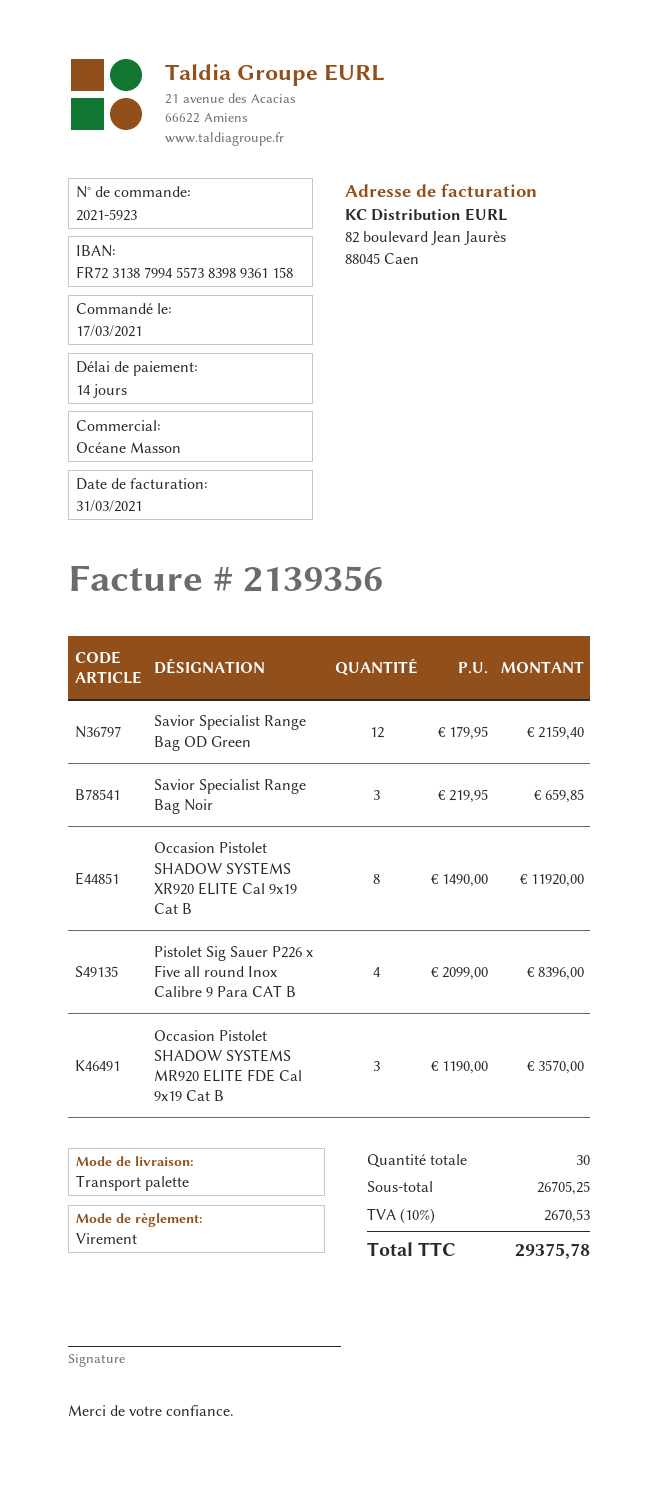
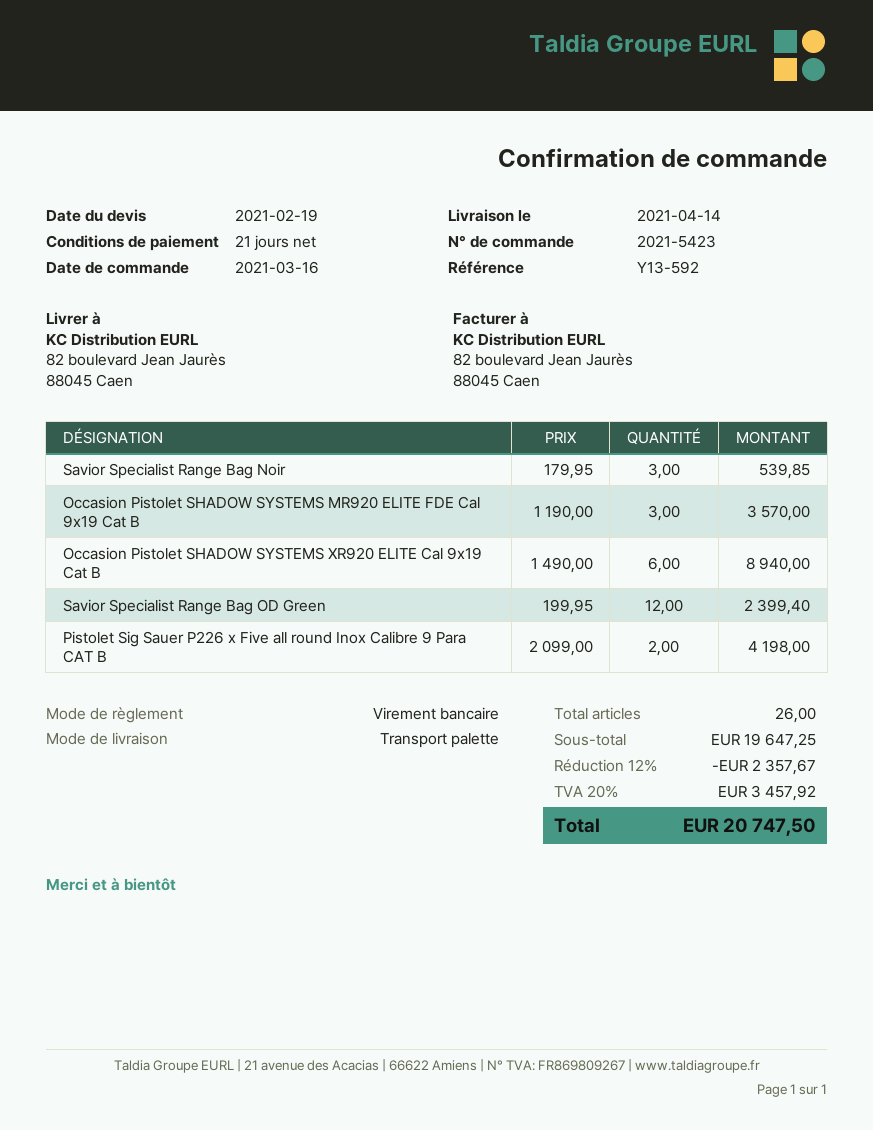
order number: 2021-5923 -> 2021-5423
order date: 2021-03-17 -> 2021-03-16
payment terms: 14 days -> 21 days
Savior Specialist Range Bag OD Green: 12 x 179.95 = 2159.40 -> 12 x 199.95 = 2399.40
Savior Specialist Range Bag Noir: 3 x 219.95 = 659.85 -> 3 x 179.95 = 539.85
Occasion Pistolet SHADOW SYSTEMS XR920 ELITE Cal 9x19 Cat B: 8 x 1490.00 = 11920.00 -> 6 x 1490.00 = 8940.00
Pistolet Sig Sauer P226 x Five all round Inox Calibre 9 Para CAT B: 4 x 2099.00 = 8396.00 -> 2 x 2099.00 = 4198.00
total quantity: 30 -> 26
subtotal: 26705.25 -> 19647.25
discount: none -> 12% = 2357.67
tax: 10% = 2670.53 -> 20% = 3457.92
total: 29375.78 -> 20747.50

